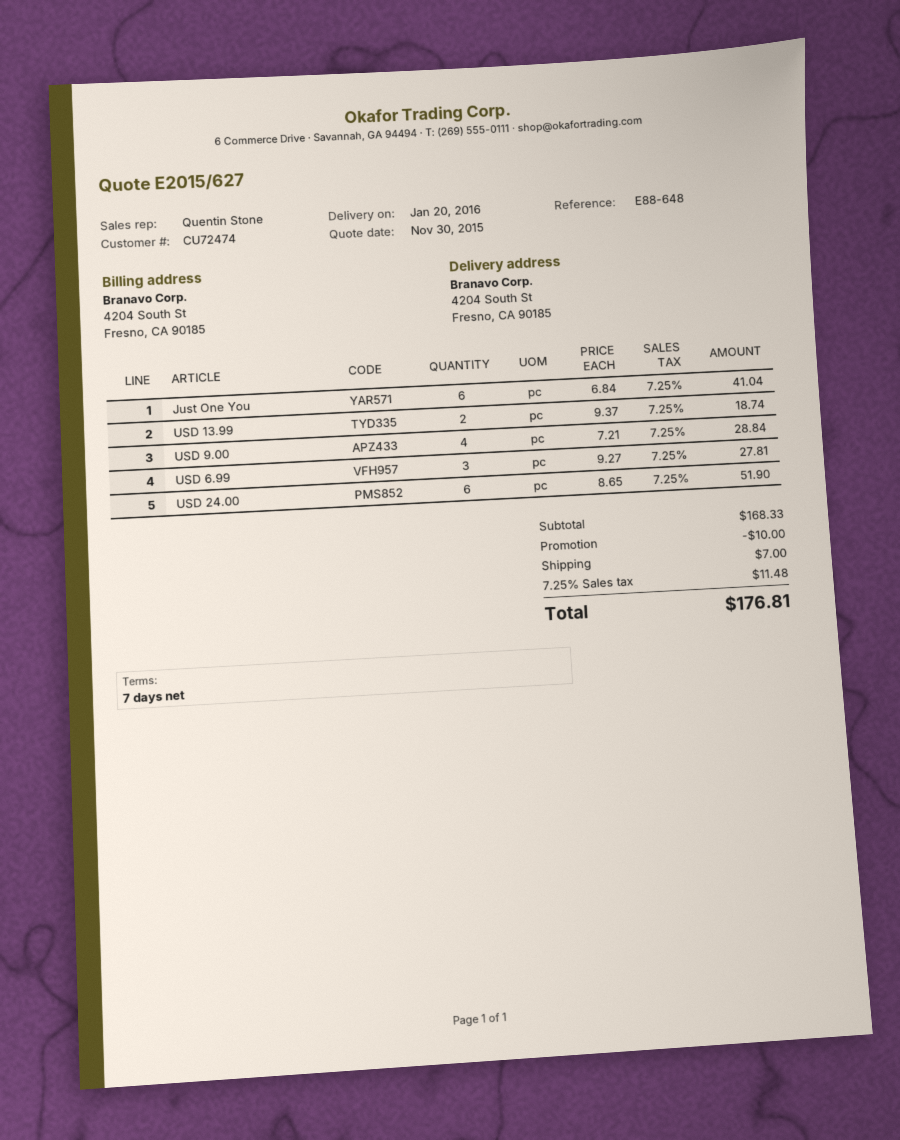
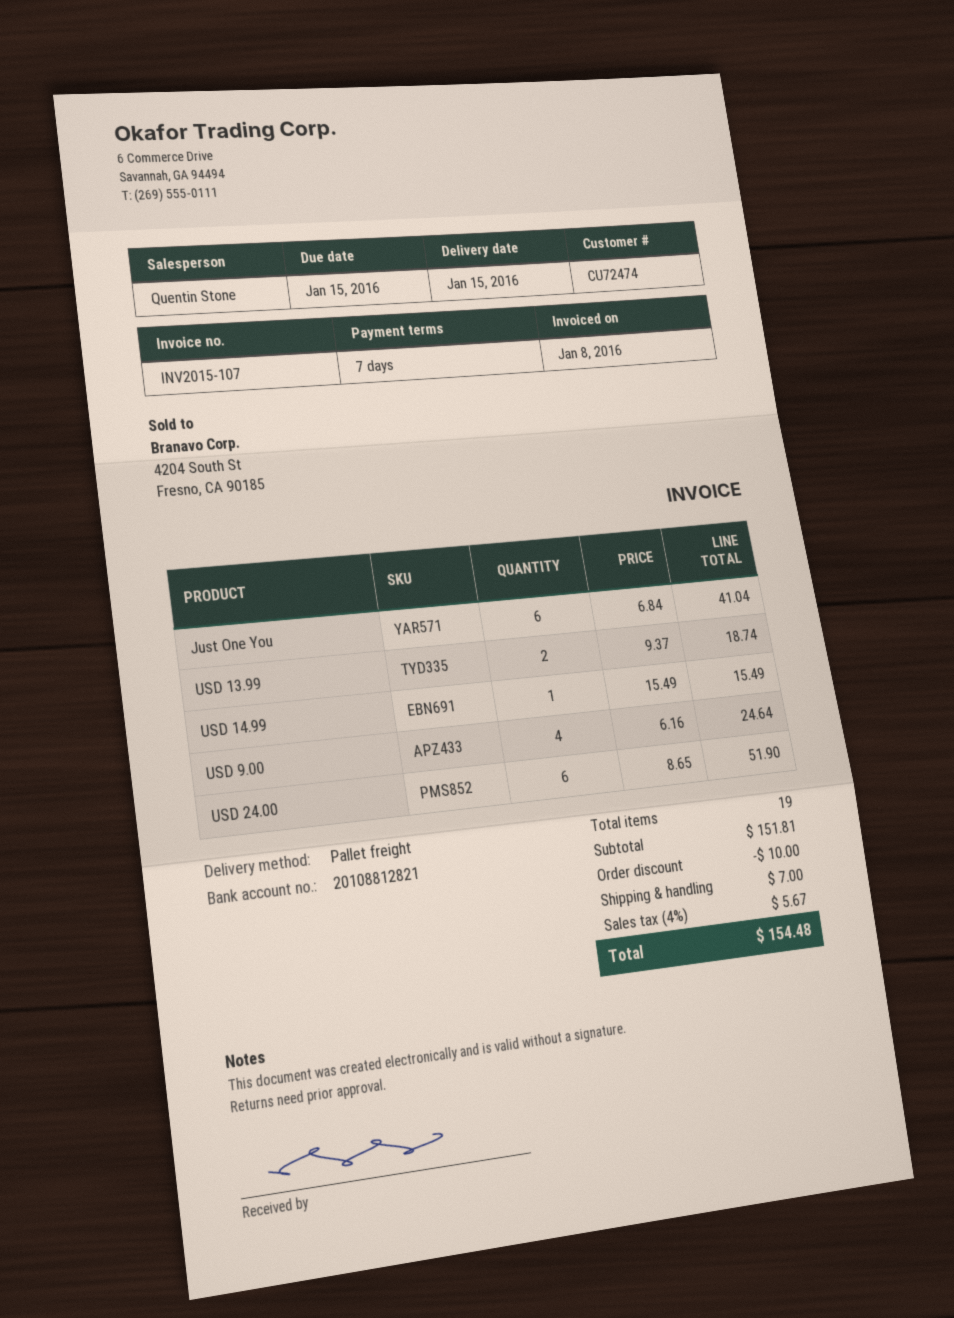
delivery date: 2016-01-20 -> 2016-01-15
USD 9.00: 4 x 7.21 = 28.84 -> 4 x 6.16 = 24.64
USD 6.99: 3 x 9.27 = 27.81 -> none
USD 14.99: none -> 1 x 15.49 = 15.49
subtotal: 168.33 -> 151.81
tax: 7.25% = 11.48 -> 4% = 5.67
total: 176.81 -> 154.48

